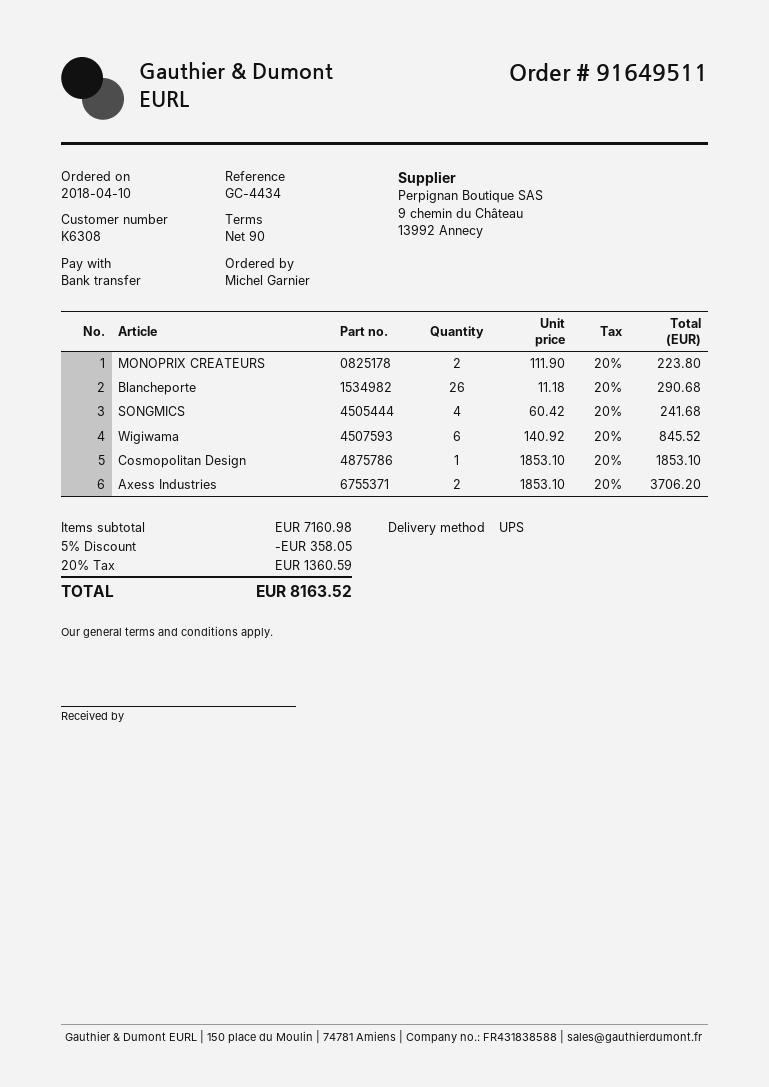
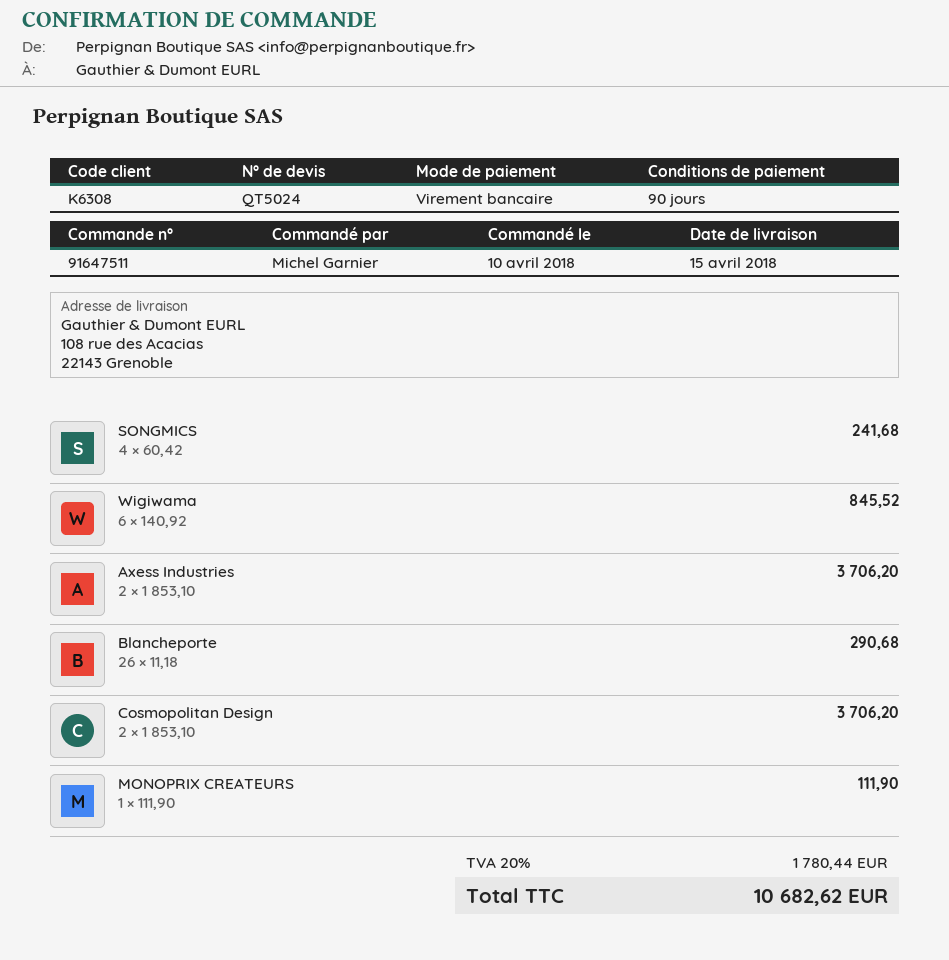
order number: 91649511 -> 91647511
MONOPRIX CREATEURS: 2 x 111.90 = 223.80 -> 1 x 111.90 = 111.90
Cosmopolitan Design: 1 x 1853.10 = 1853.10 -> 2 x 1853.10 = 3706.20
discount: 5% = 358.05 -> none
tax: 20% = 1360.59 -> 20% = 1780.44
total: 8163.52 -> 10682.62

